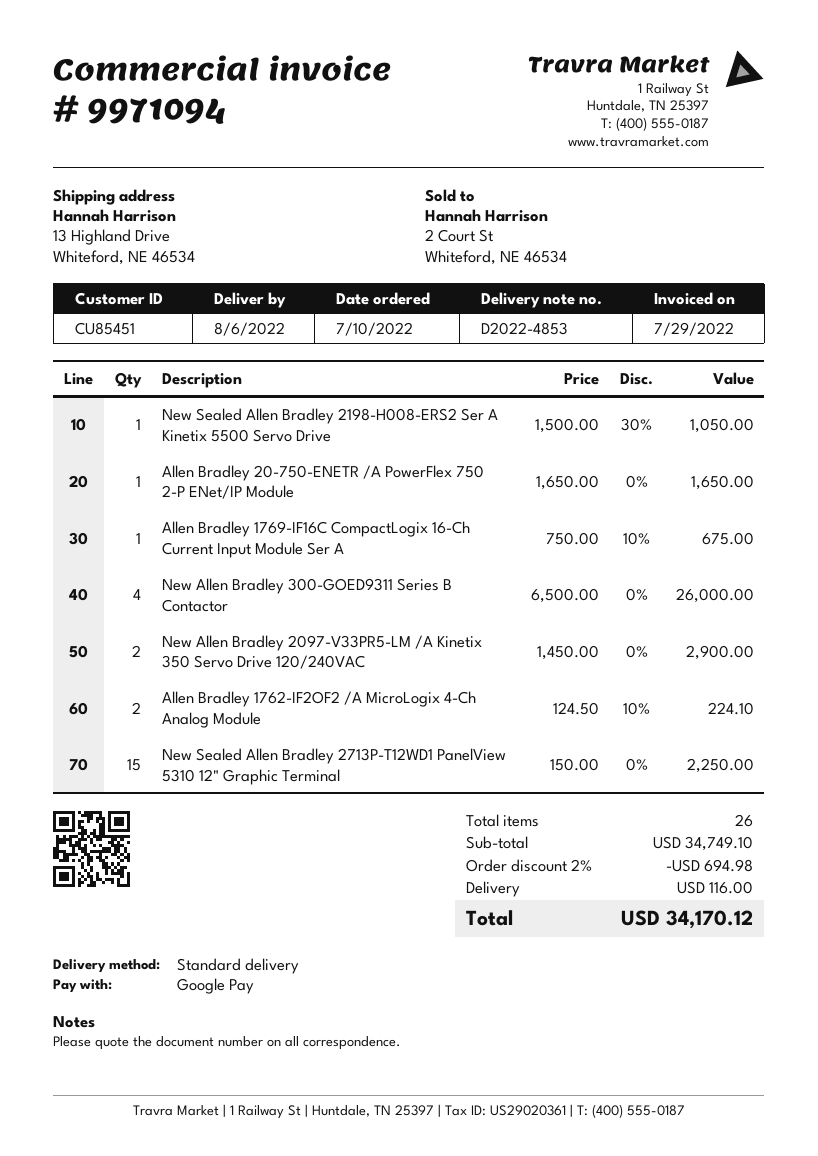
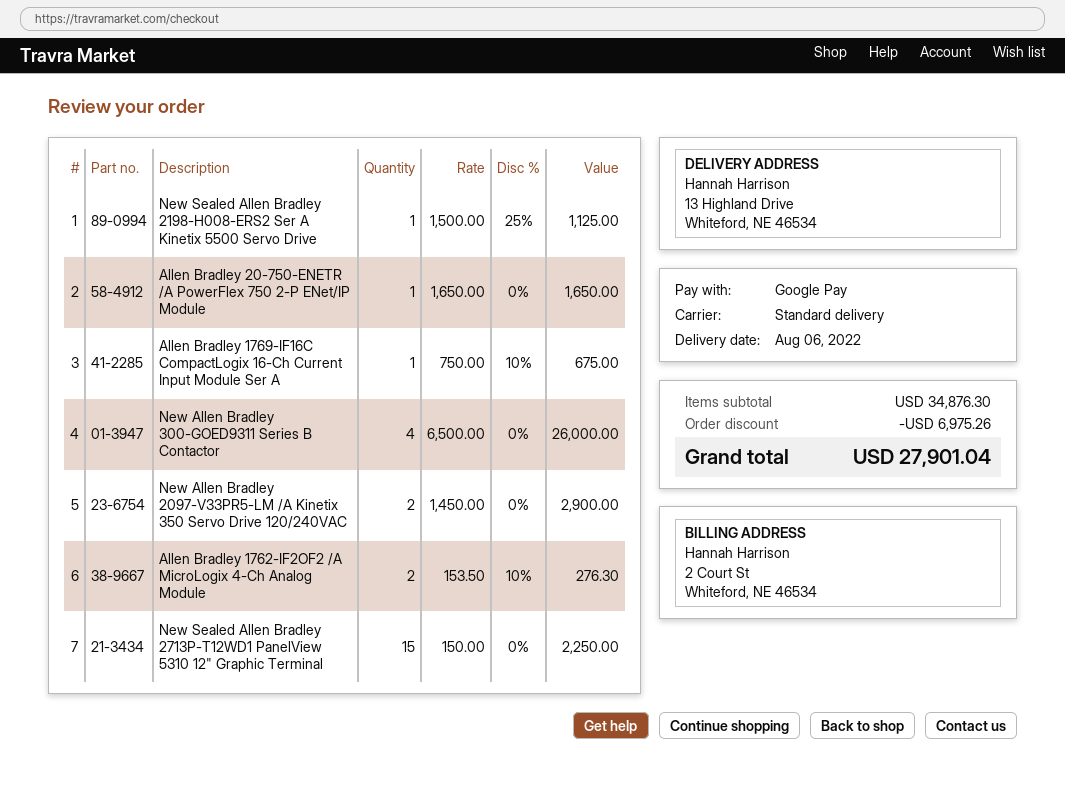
New Sealed Allen Bradley 2198-H008-ERS2 Ser A Kinetix 5500 Servo Drive: 1 x 1500.00 - 30% = 1050.00 -> 1 x 1500.00 - 25% = 1125.00
Allen Bradley 1762-IF2OF2 /A MicroLogix 4-Ch Analog Module: 2 x 124.50 - 10% = 224.10 -> 2 x 153.50 - 10% = 276.30
subtotal: 34749.10 -> 34876.30
discount: 694.98 -> 6975.26
shipping: 116.00 -> none
total: 34170.12 -> 27901.04

